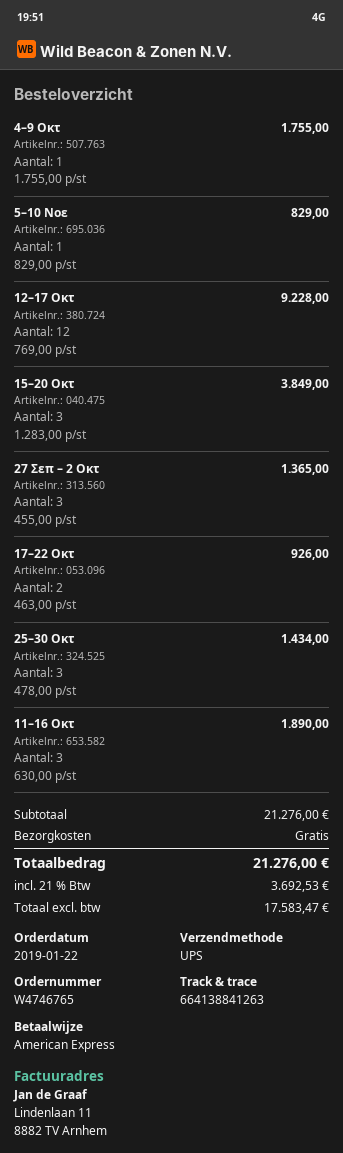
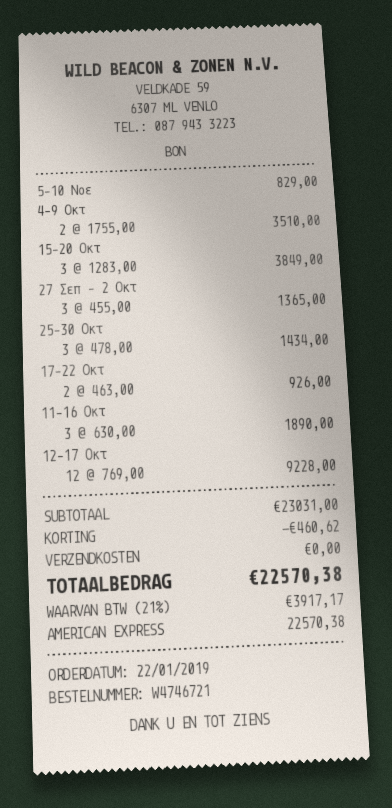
order number: W4746765 -> W4746721
4–9 Οκτ: 1 x 1755.00 = 1755.00 -> 2 x 1755.00 = 3510.00
subtotal: 21276.00 -> 23031.00
discount: none -> 460.62
tax: 21% = 3692.53 -> 21% = 3917.17
total: 21276.00 -> 22570.38

